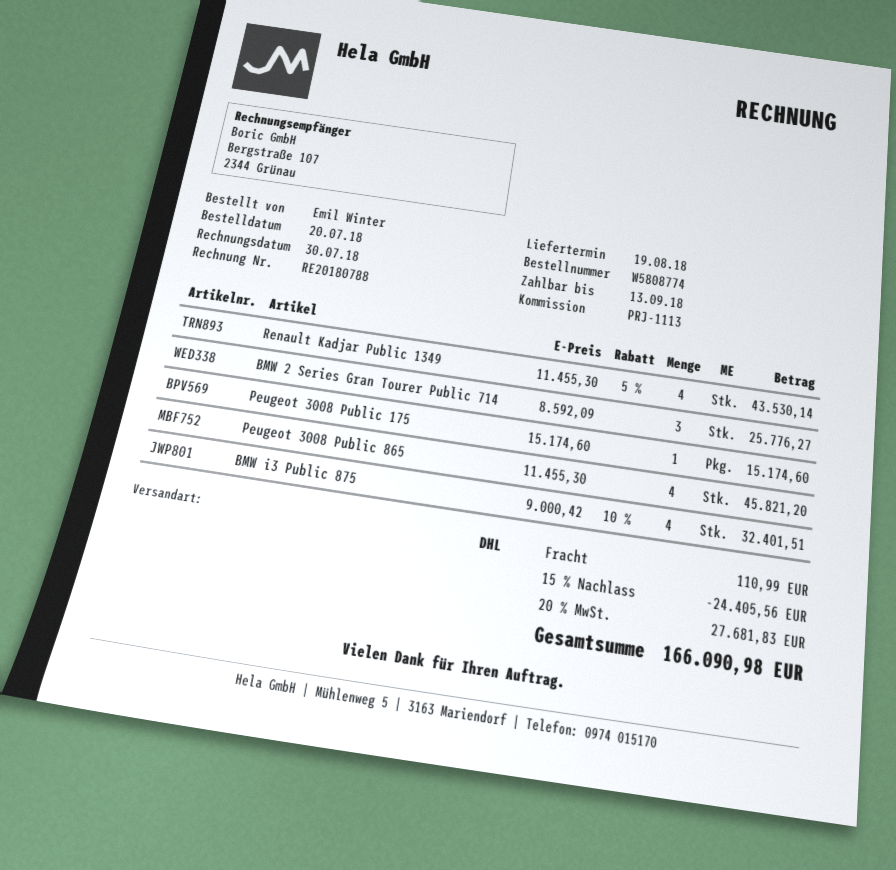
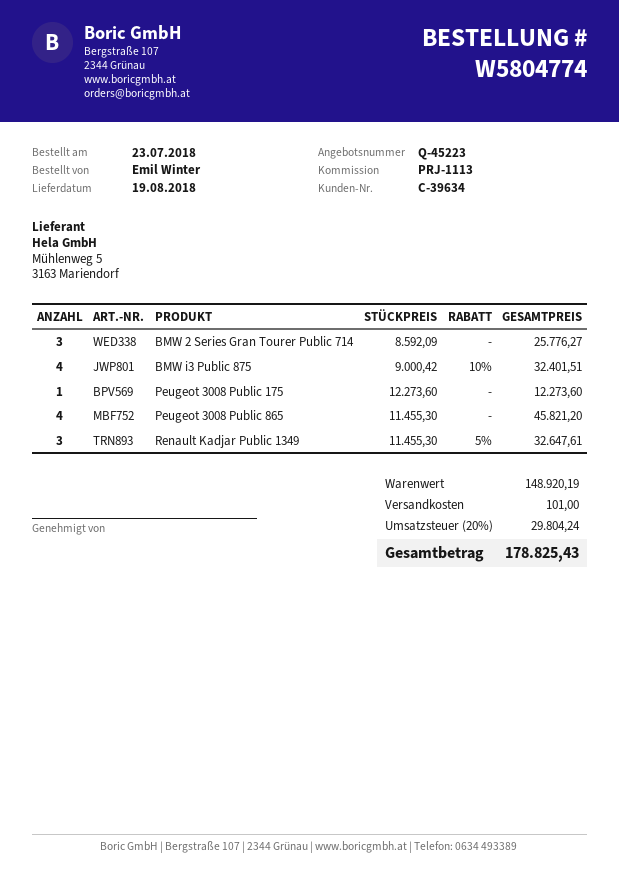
order number: W5808774 -> W5804774
order date: 2018-07-20 -> 2018-07-23
Renault Kadjar Public 1349: 4 x 11455.30 - 5% = 43530.14 -> 3 x 11455.30 - 5% = 32647.61
Peugeot 3008 Public 175: 1 x 15174.60 = 15174.60 -> 1 x 12273.60 = 12273.60
discount: 15% = 24405.56 -> none
shipping: 110.99 -> 101.00
tax: 20% = 27681.83 -> 20% = 29804.24
total: 166090.98 -> 178825.43

